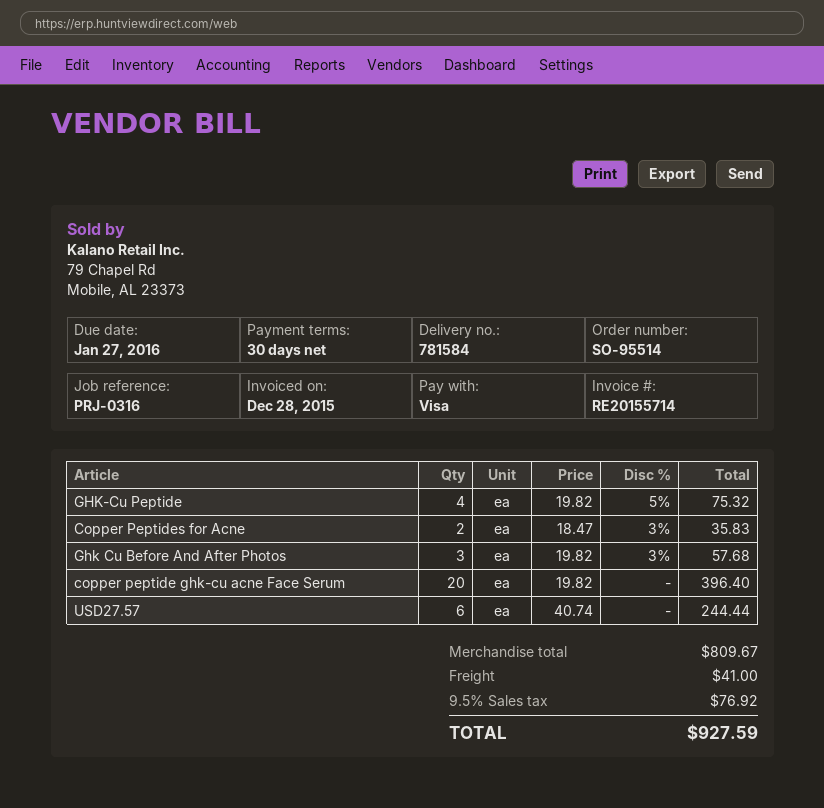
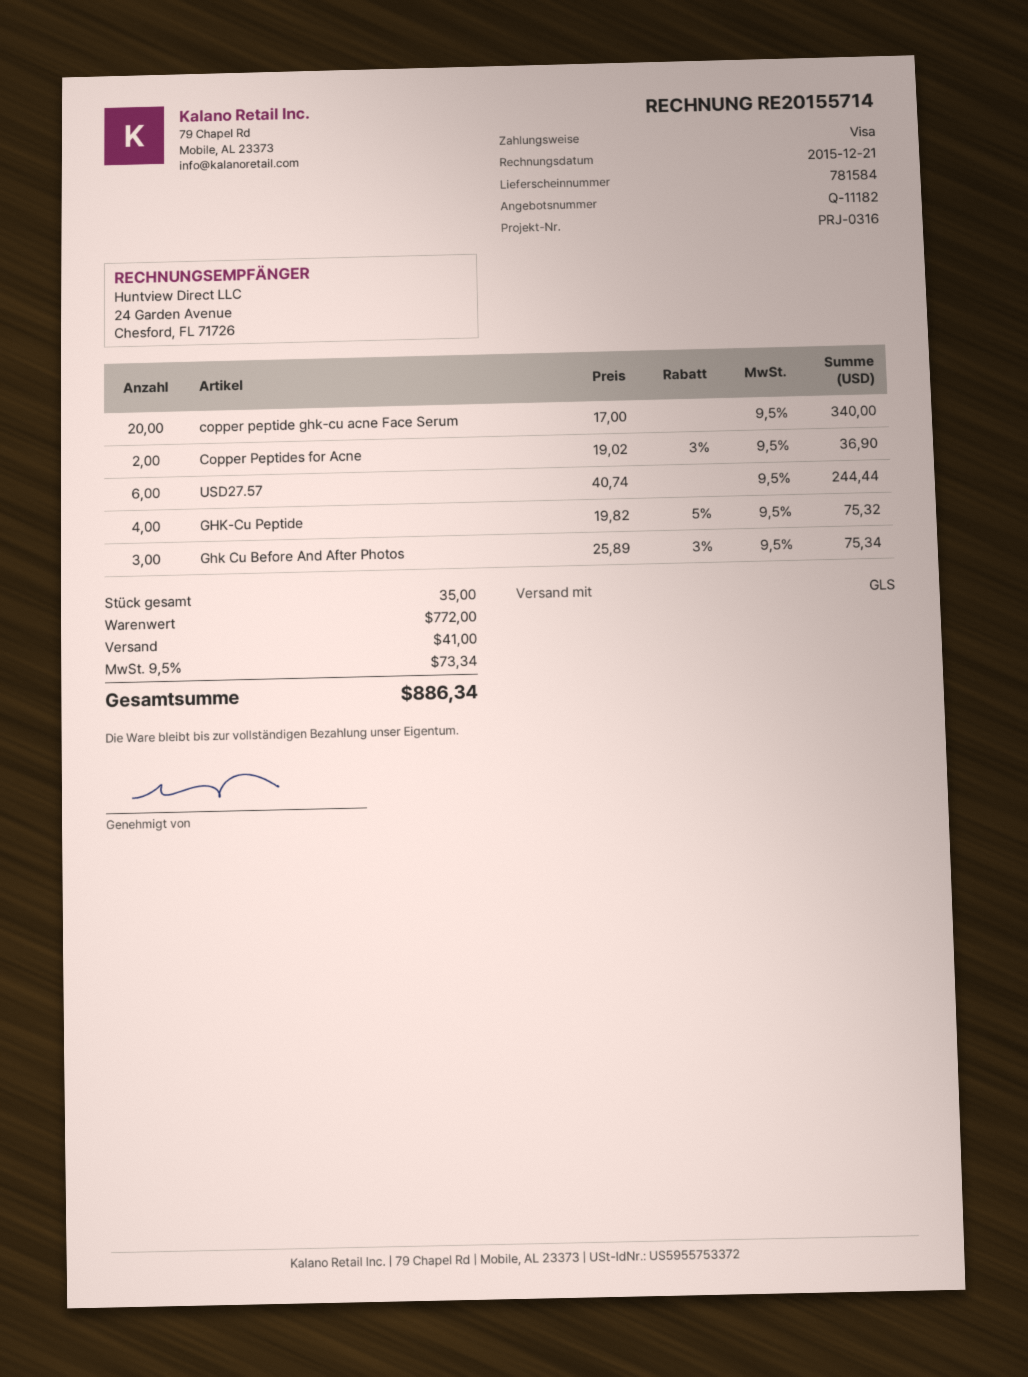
invoice date: 2015-12-28 -> 2015-12-21
Copper Peptides for Acne: 2 x 18.47 - 3% = 35.83 -> 2 x 19.02 - 3% = 36.90
Ghk Cu Before And After Photos: 3 x 19.82 - 3% = 57.68 -> 3 x 25.89 - 3% = 75.34
copper peptide ghk-cu acne Face Serum: 20 x 19.82 = 396.40 -> 20 x 17.00 = 340.00
subtotal: 809.67 -> 772.00
tax: 9.5% = 76.92 -> 9.5% = 73.34
total: 927.59 -> 886.34

